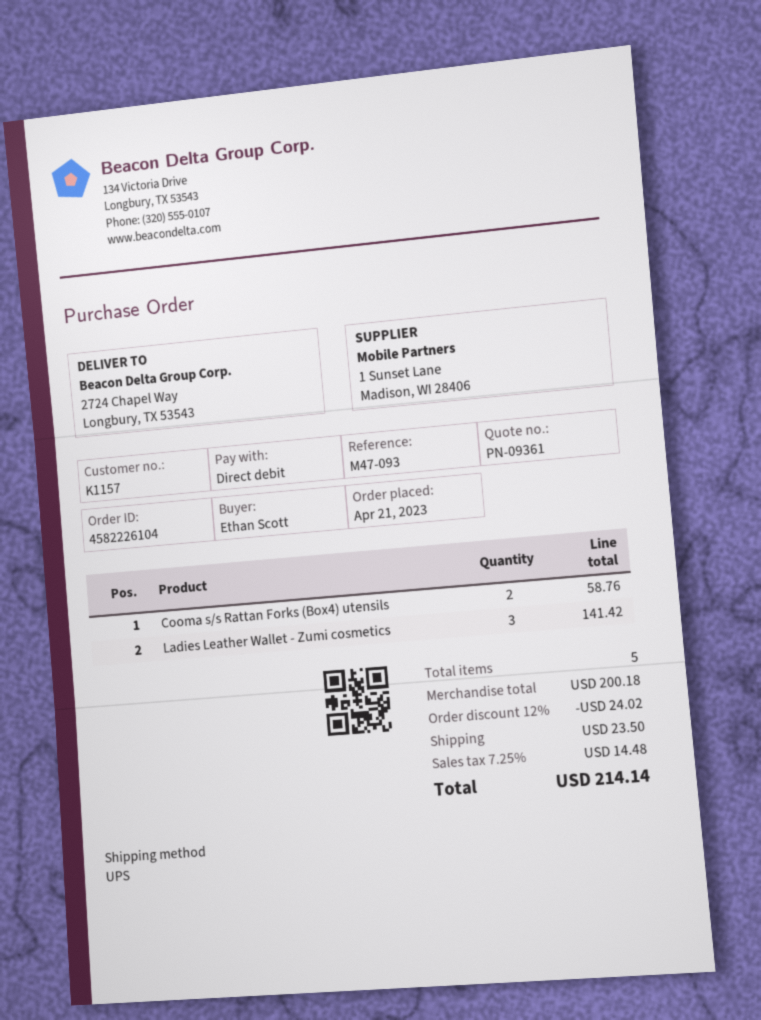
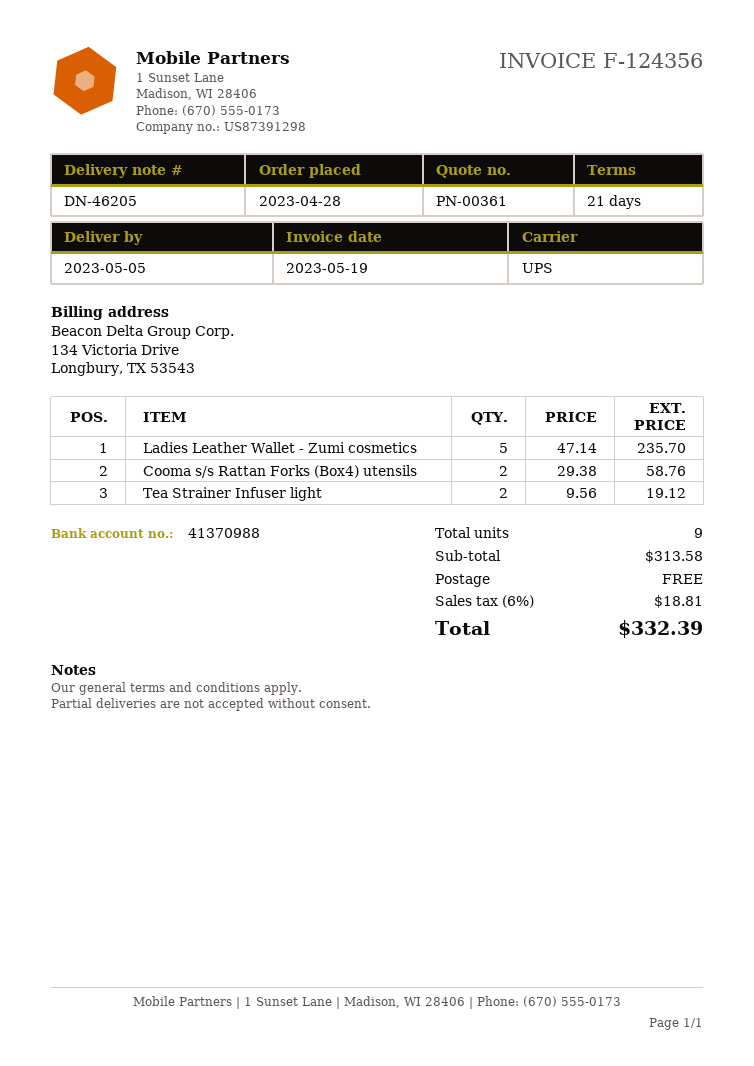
quote number: PN-09361 -> PN-00361
order date: 2023-04-21 -> 2023-04-28
Ladies Leather Wallet - Zumi cosmetics: 3 for 141.42 -> 5 for 235.70
Tea Strainer Infuser light: none -> 2 for 19.12
total quantity: 5 -> 9
subtotal: 200.18 -> 313.58
discount: 12% = 24.02 -> none
shipping: 23.50 -> 0.00
tax: 7.25% = 14.48 -> 6% = 18.81
total: 214.14 -> 332.39

